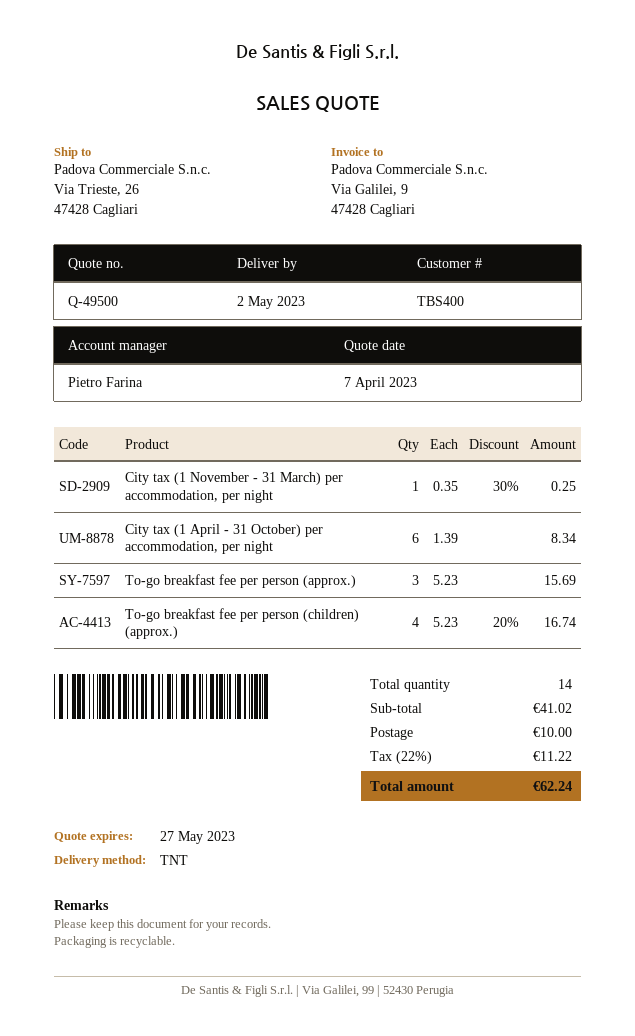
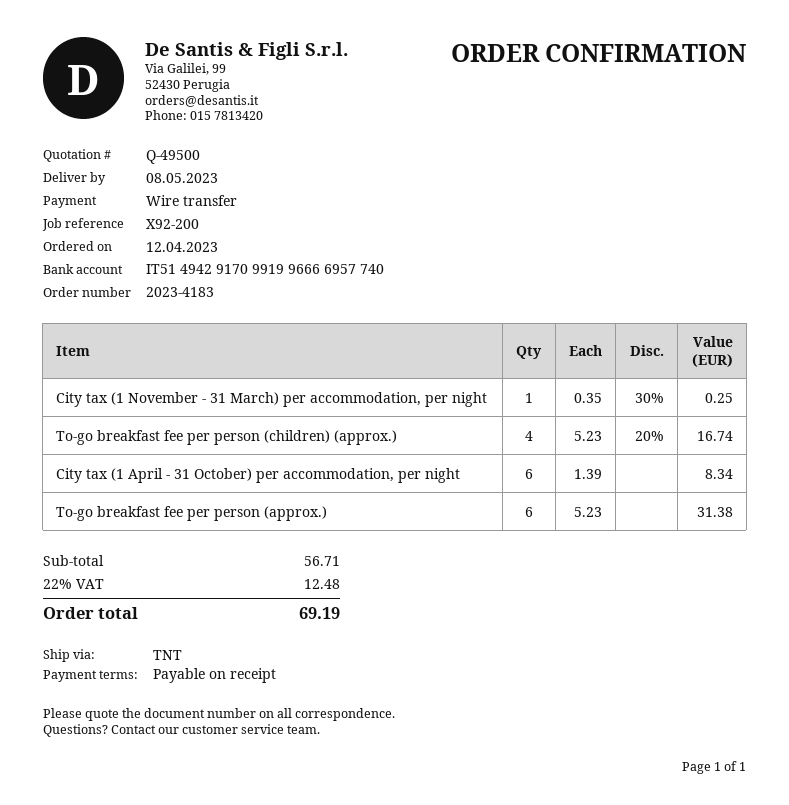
delivery date: 2023-05-02 -> 2023-05-08
To-go breakfast fee per person (approx.): 3 x 5.23 = 15.69 -> 6 x 5.23 = 31.38
subtotal: 41.02 -> 56.71
shipping: 10.00 -> none
tax: 22% = 11.22 -> 22% = 12.48
total: 62.24 -> 69.19

